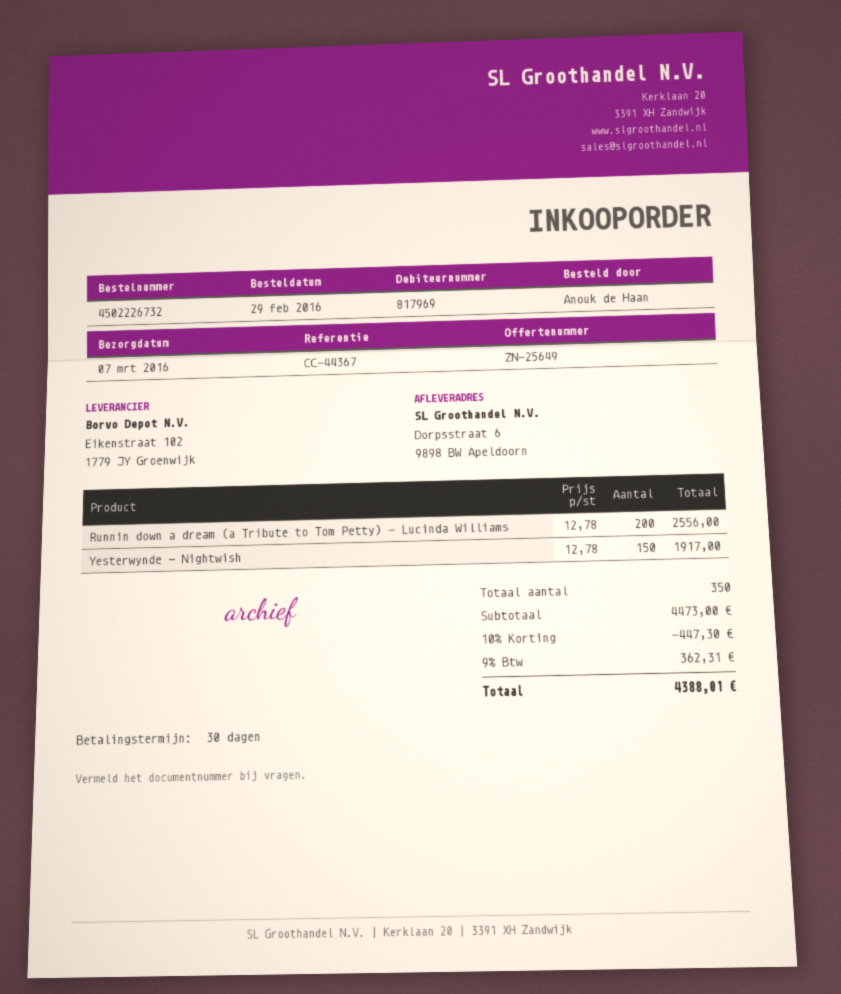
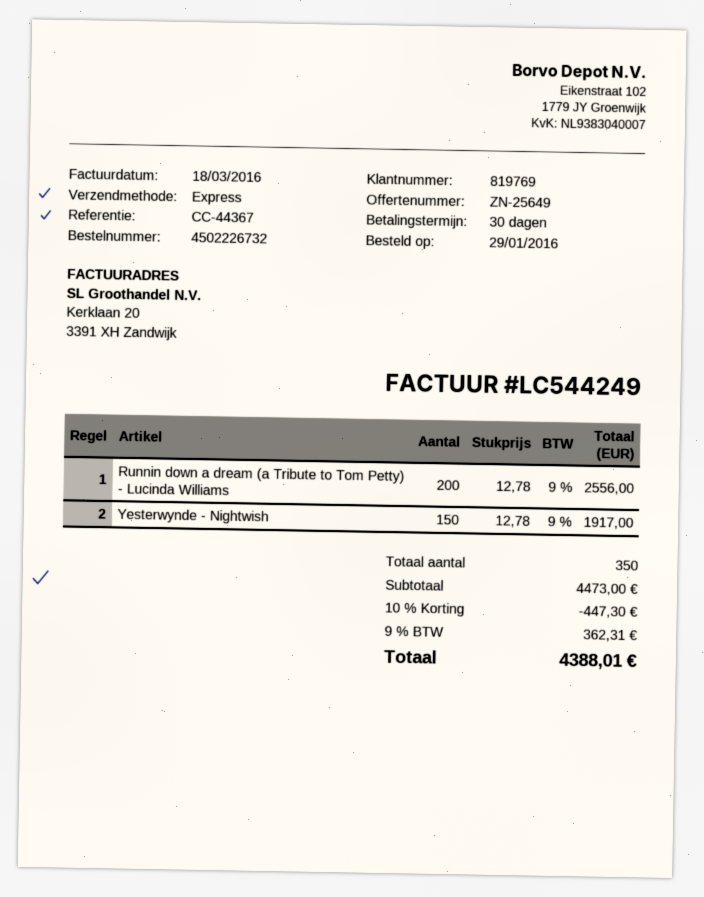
order date: 2016-02-29 -> 2016-01-29
customer number: 817969 -> 819769

